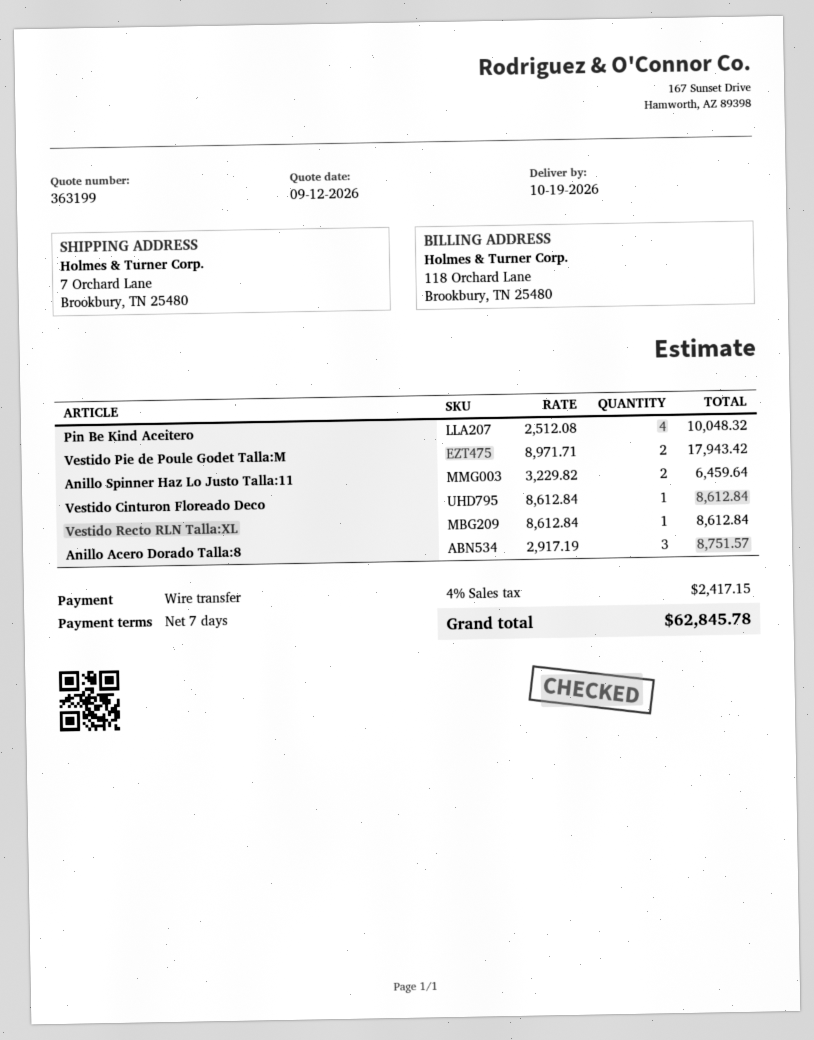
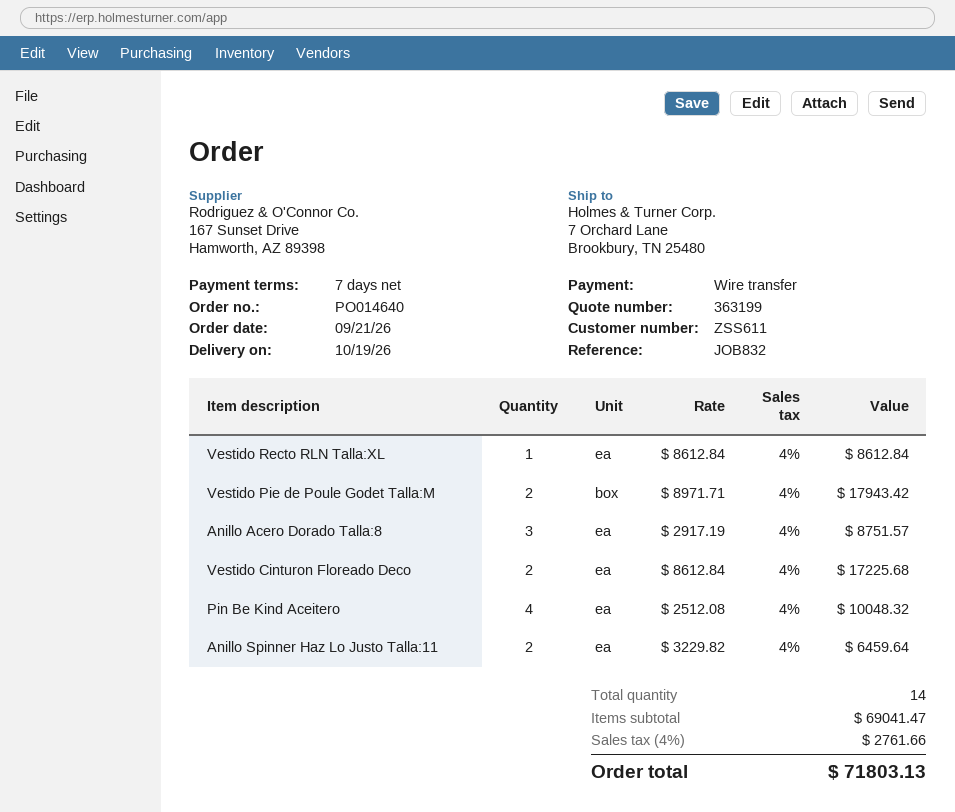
Vestido Cinturon Floreado Deco: 1 x 8612.84 = 8612.84 -> 2 x 8612.84 = 17225.68
tax: 4% = 2417.15 -> 4% = 2761.66
total: 62845.78 -> 71803.13

